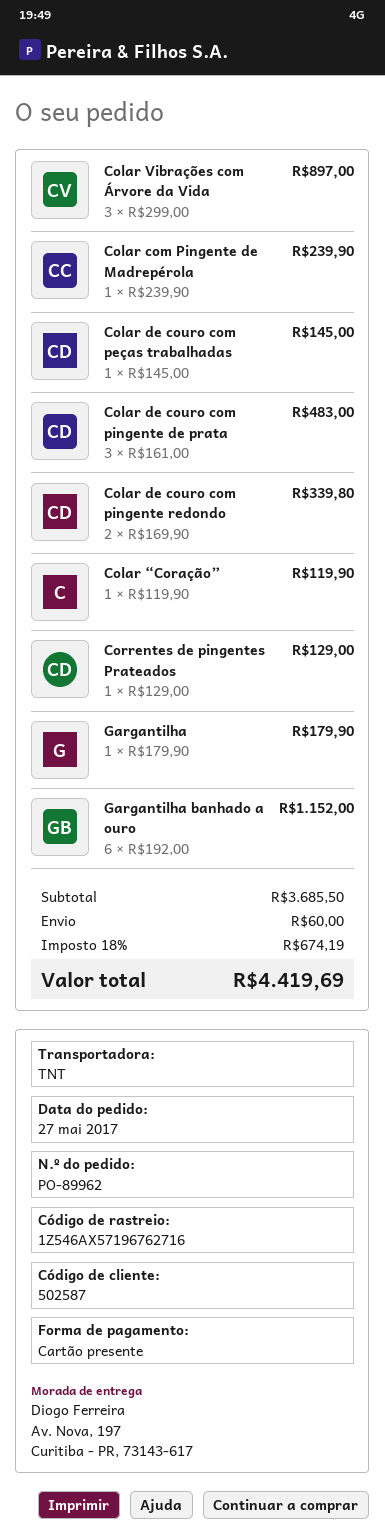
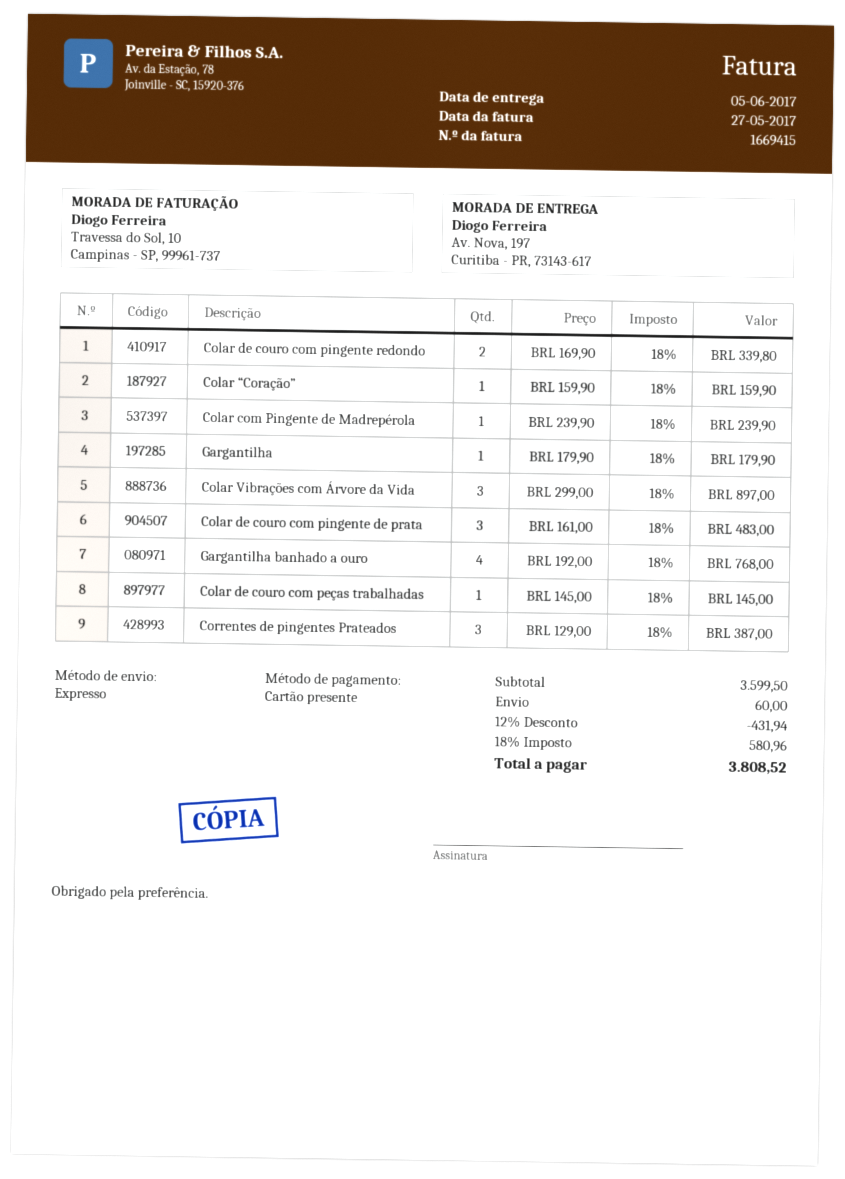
shipping method: TNT -> express
Colar “Coração”: 1 x 119.90 = 119.90 -> 1 x 159.90 = 159.90
Correntes de pingentes Prateados: 1 x 129.00 = 129.00 -> 3 x 129.00 = 387.00
Gargantilha banhado a ouro: 6 x 192.00 = 1152.00 -> 4 x 192.00 = 768.00
subtotal: 3685.50 -> 3599.50
discount: none -> 12% = 431.94
tax: 18% = 674.19 -> 18% = 580.96
total: 4419.69 -> 3808.52

